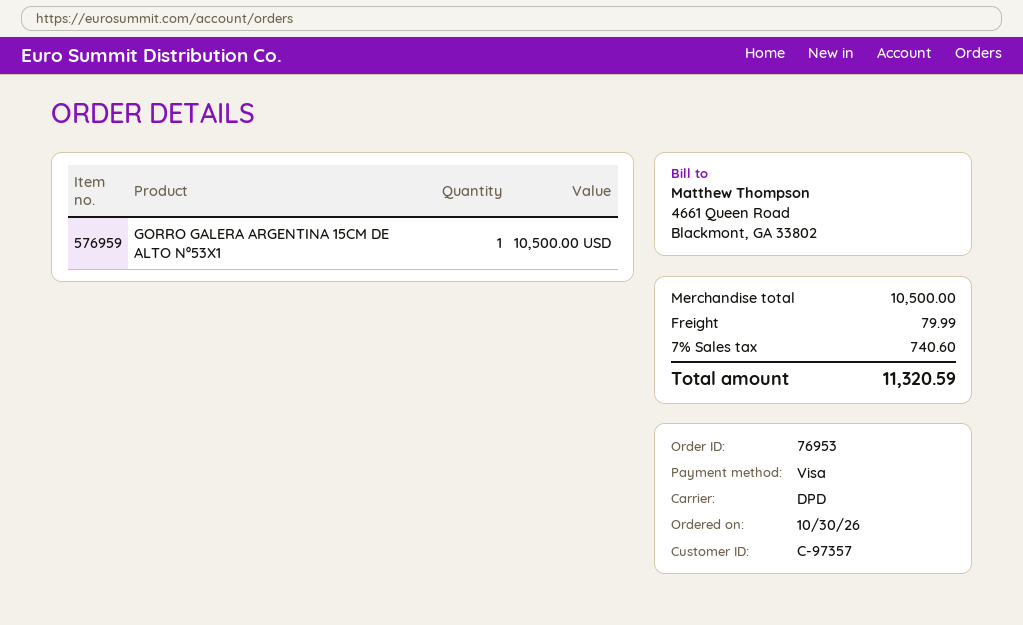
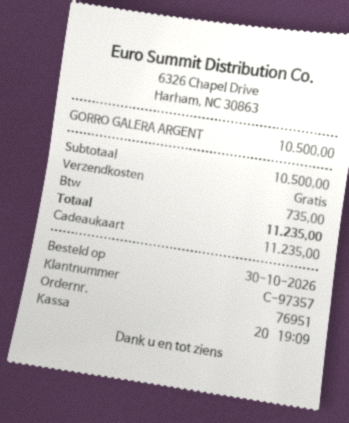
order number: 76953 -> 76951
payment method: Visa -> gift card
shipping: 79.99 -> 0.00
tax: 740.60 -> 735.00
total: 11320.59 -> 11235.00

